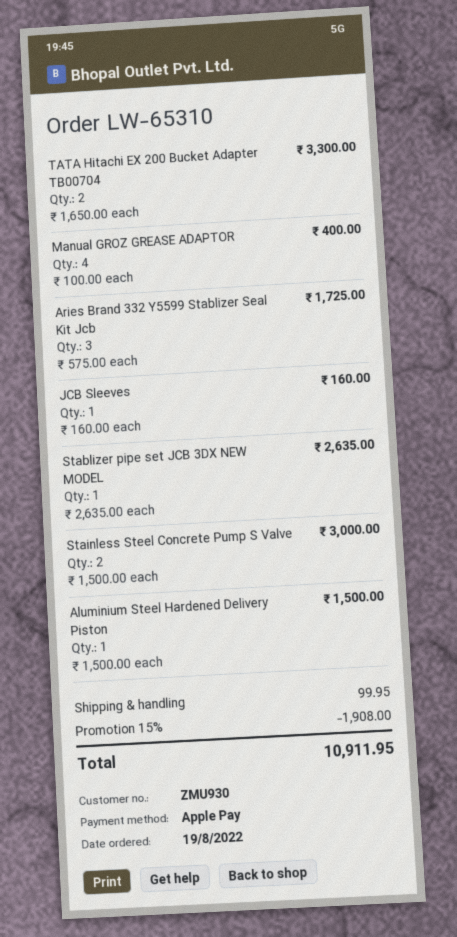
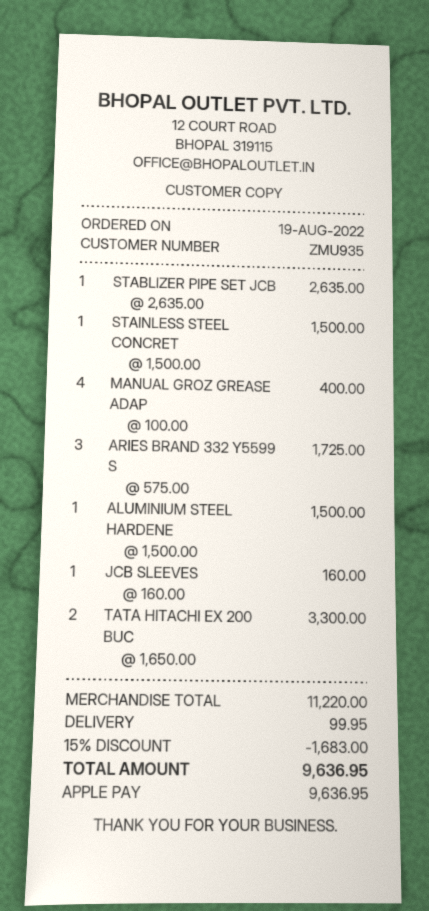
customer number: ZMU930 -> ZMU935
Stainless Steel Concrete Pump S Valve: 2 x 1500.00 = 3000.00 -> 1 x 1500.00 = 1500.00
discount: 15% = 1908.00 -> 15% = 1683.00
total: 10911.95 -> 9636.95

